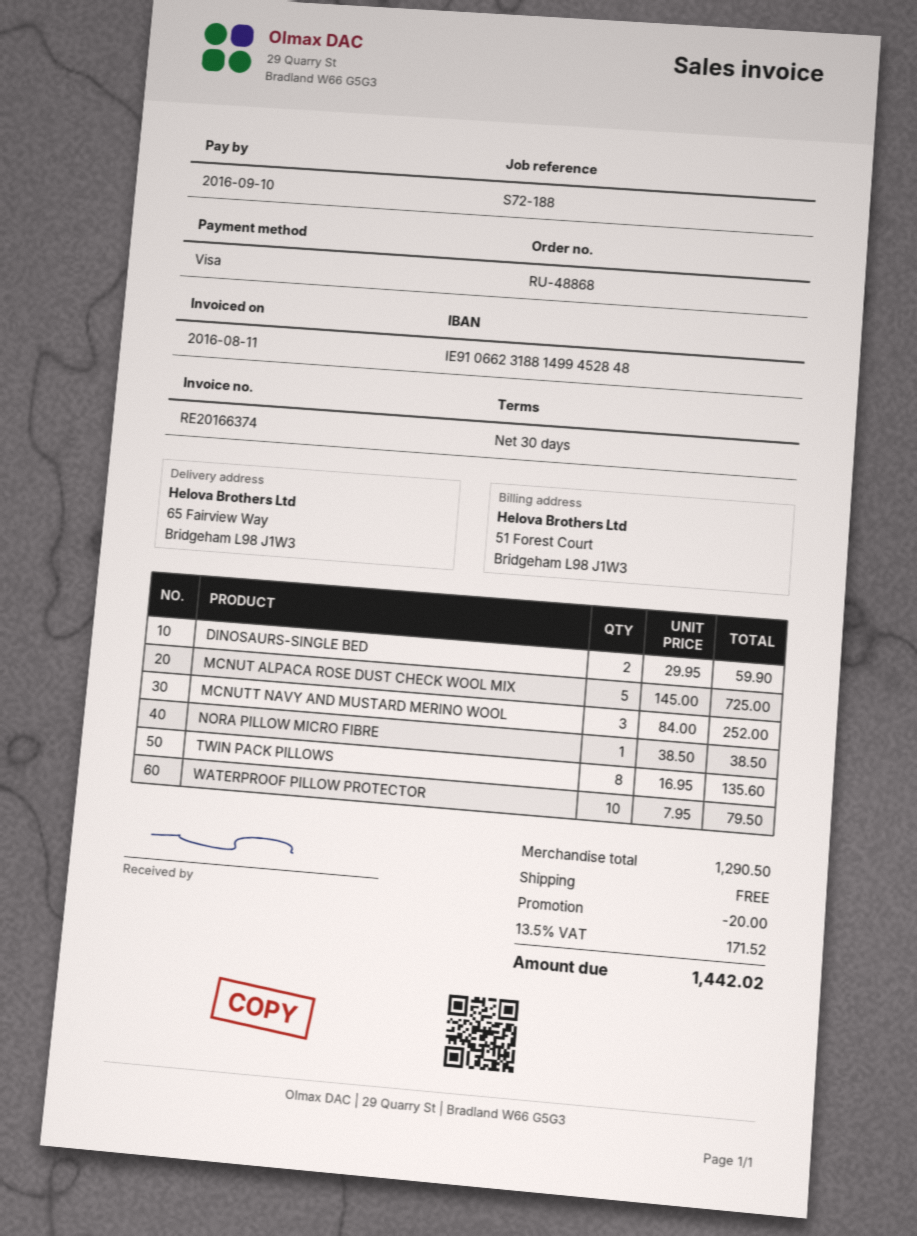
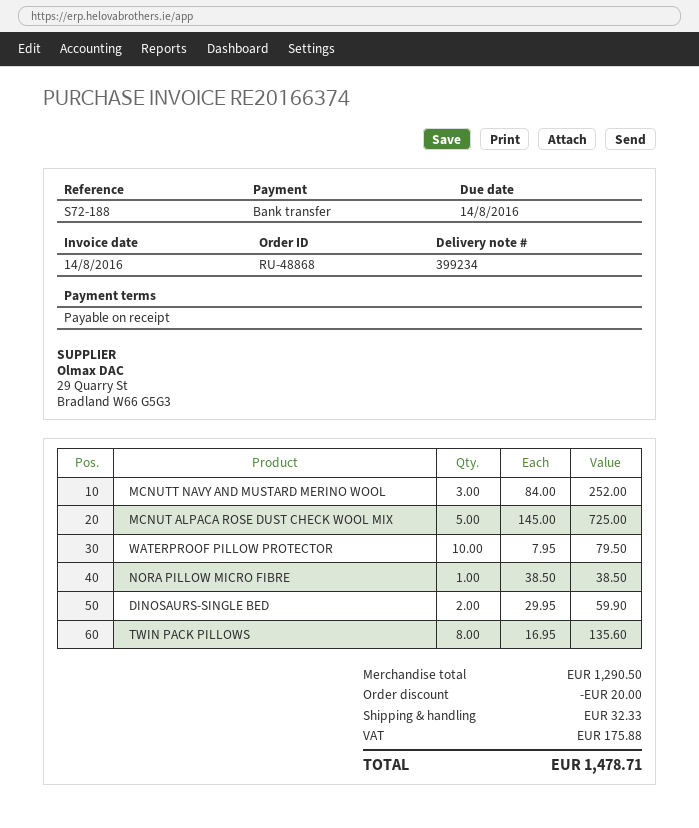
invoice date: 2016-08-11 -> 2016-08-14
payment terms: 30 days -> on receipt
due date: 2016-09-10 -> 2016-08-14
payment method: Visa -> bank transfer
shipping: 0.00 -> 32.33
tax: 171.52 -> 175.88
total: 1442.02 -> 1478.71

